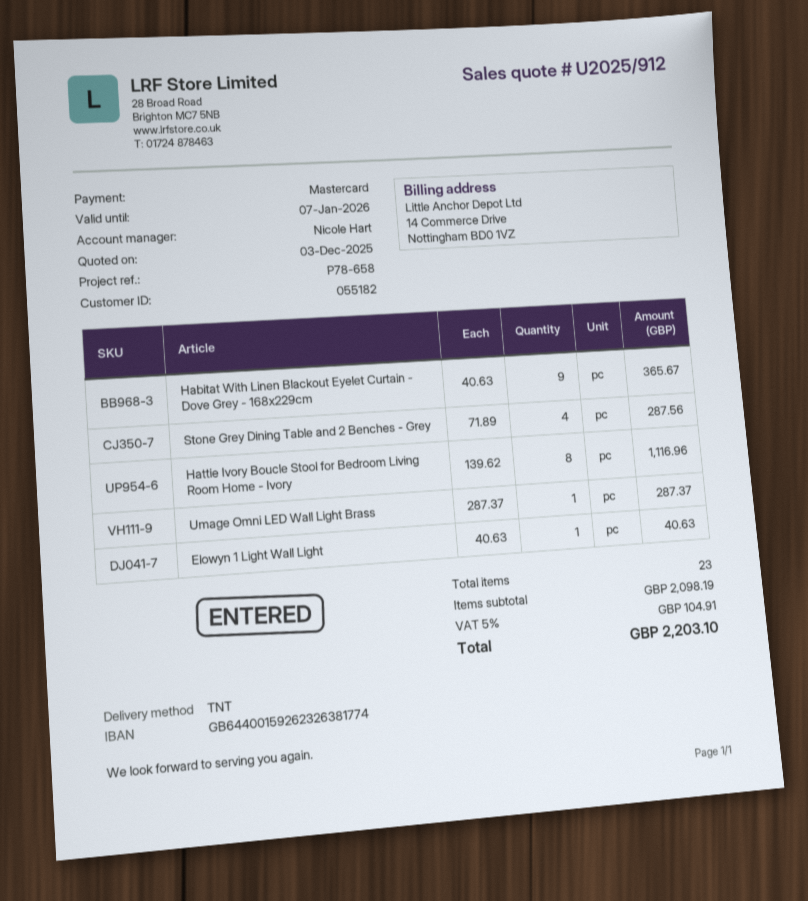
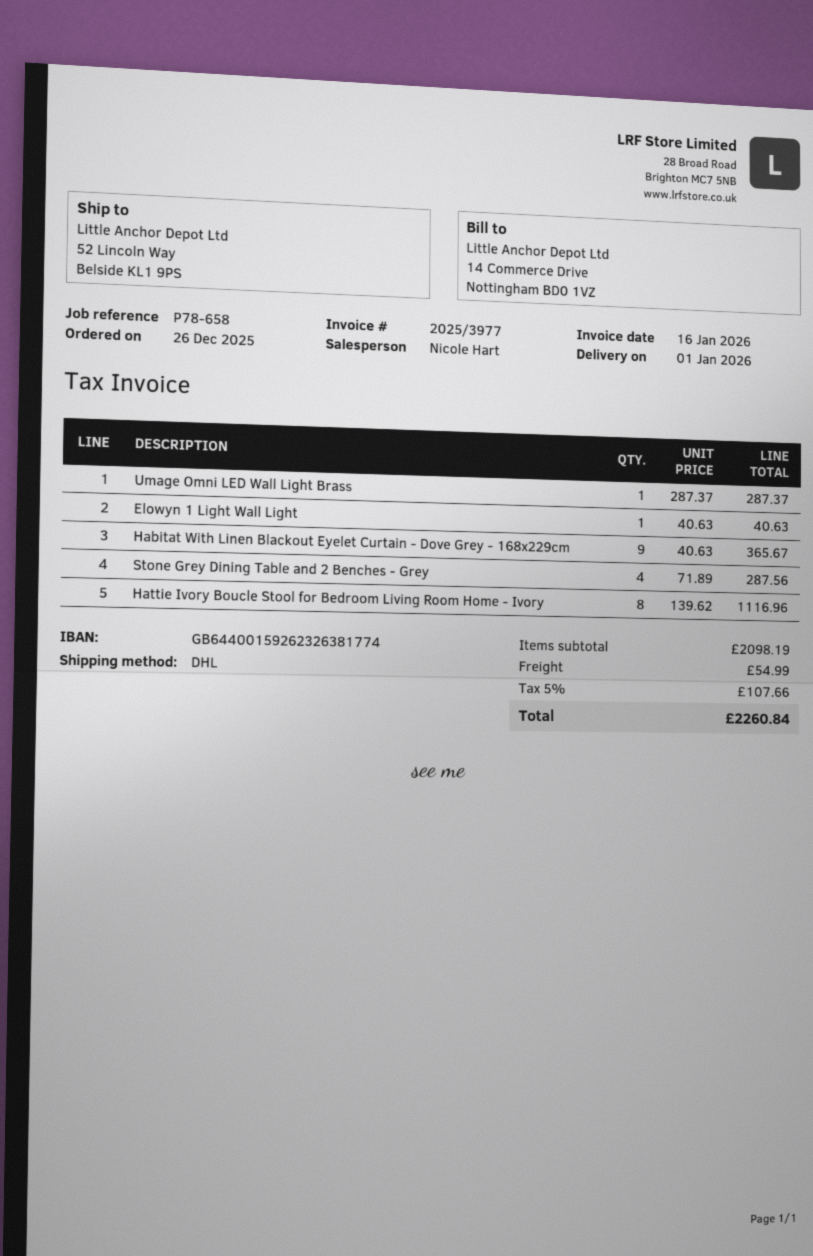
shipping method: TNT -> DHL
shipping: none -> 54.99
tax: 5% = 104.91 -> 5% = 107.66
total: 2203.10 -> 2260.84

